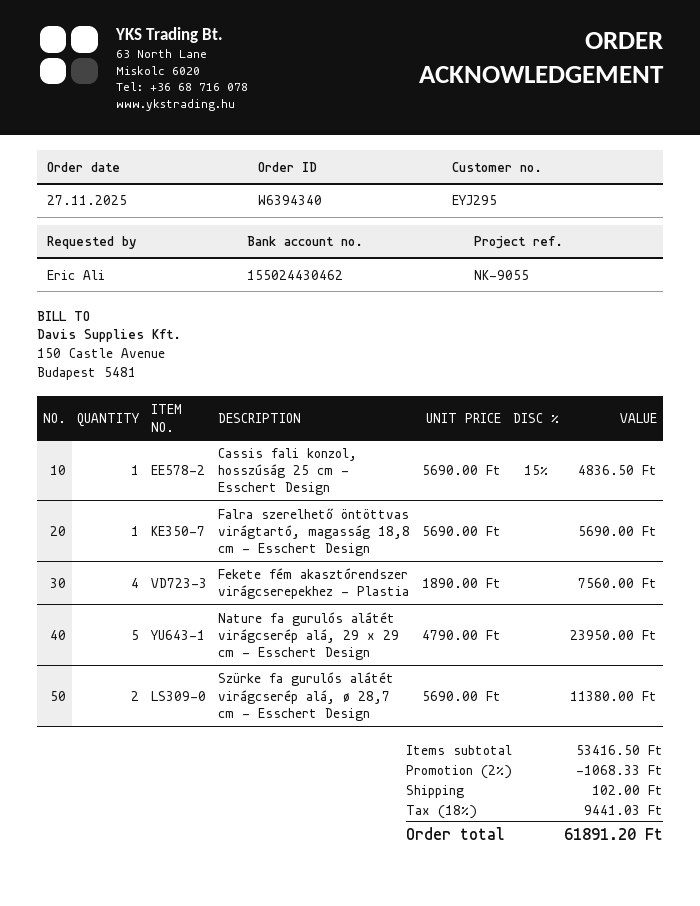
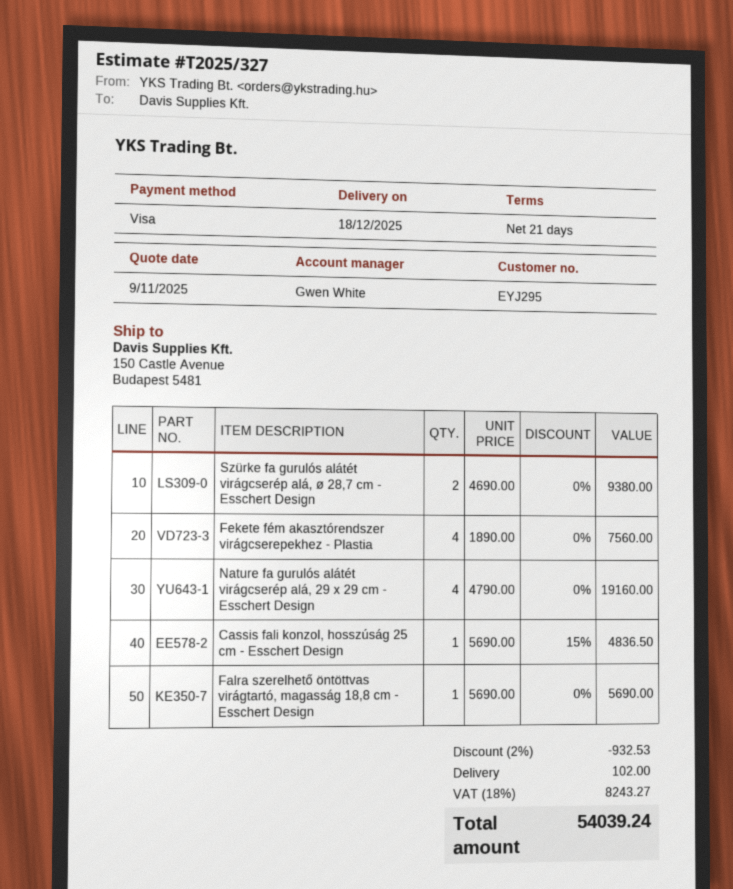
Nature fa gurulós alátét virágcserép alá, 29 x 29 cm - Esschert Design: 5 x 4790.00 = 23950.00 -> 4 x 4790.00 = 19160.00
Szürke fa gurulós alátét virágcserép alá, ø 28,7 cm - Esschert Design: 2 x 5690.00 = 11380.00 -> 2 x 4690.00 = 9380.00
discount: 2% = 1068.33 -> 2% = 932.53
tax: 18% = 9441.03 -> 18% = 8243.27
total: 61891.20 -> 54039.24

